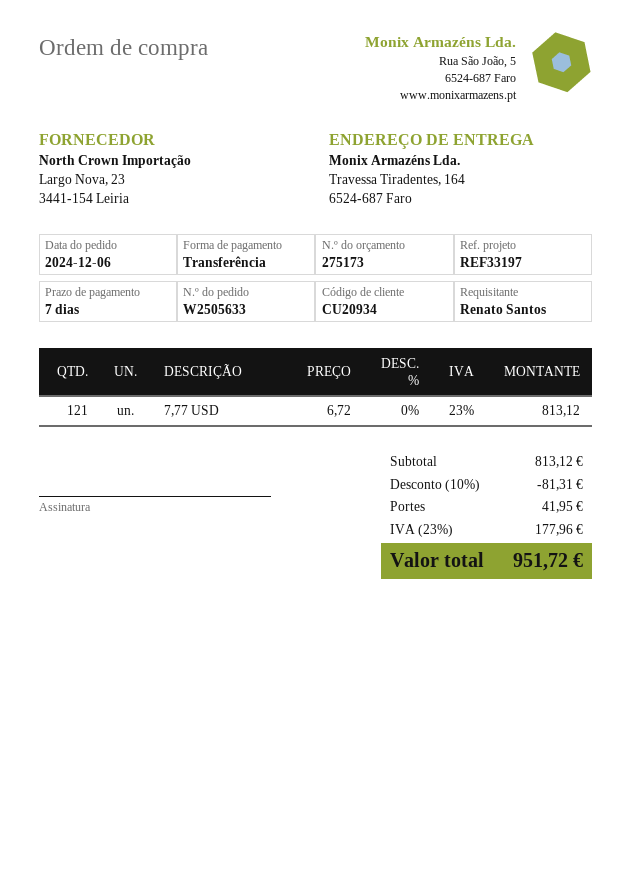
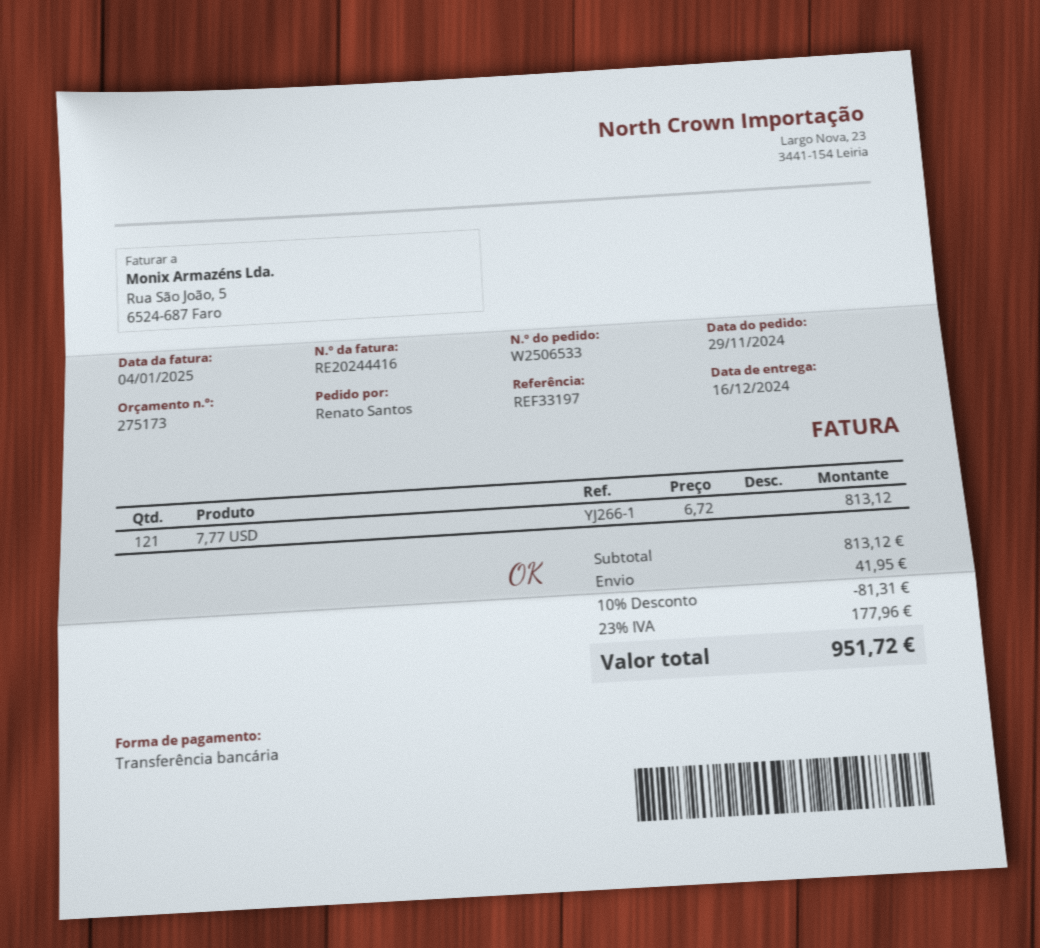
order number: W2505633 -> W2506533
order date: 2024-12-06 -> 2024-11-29

